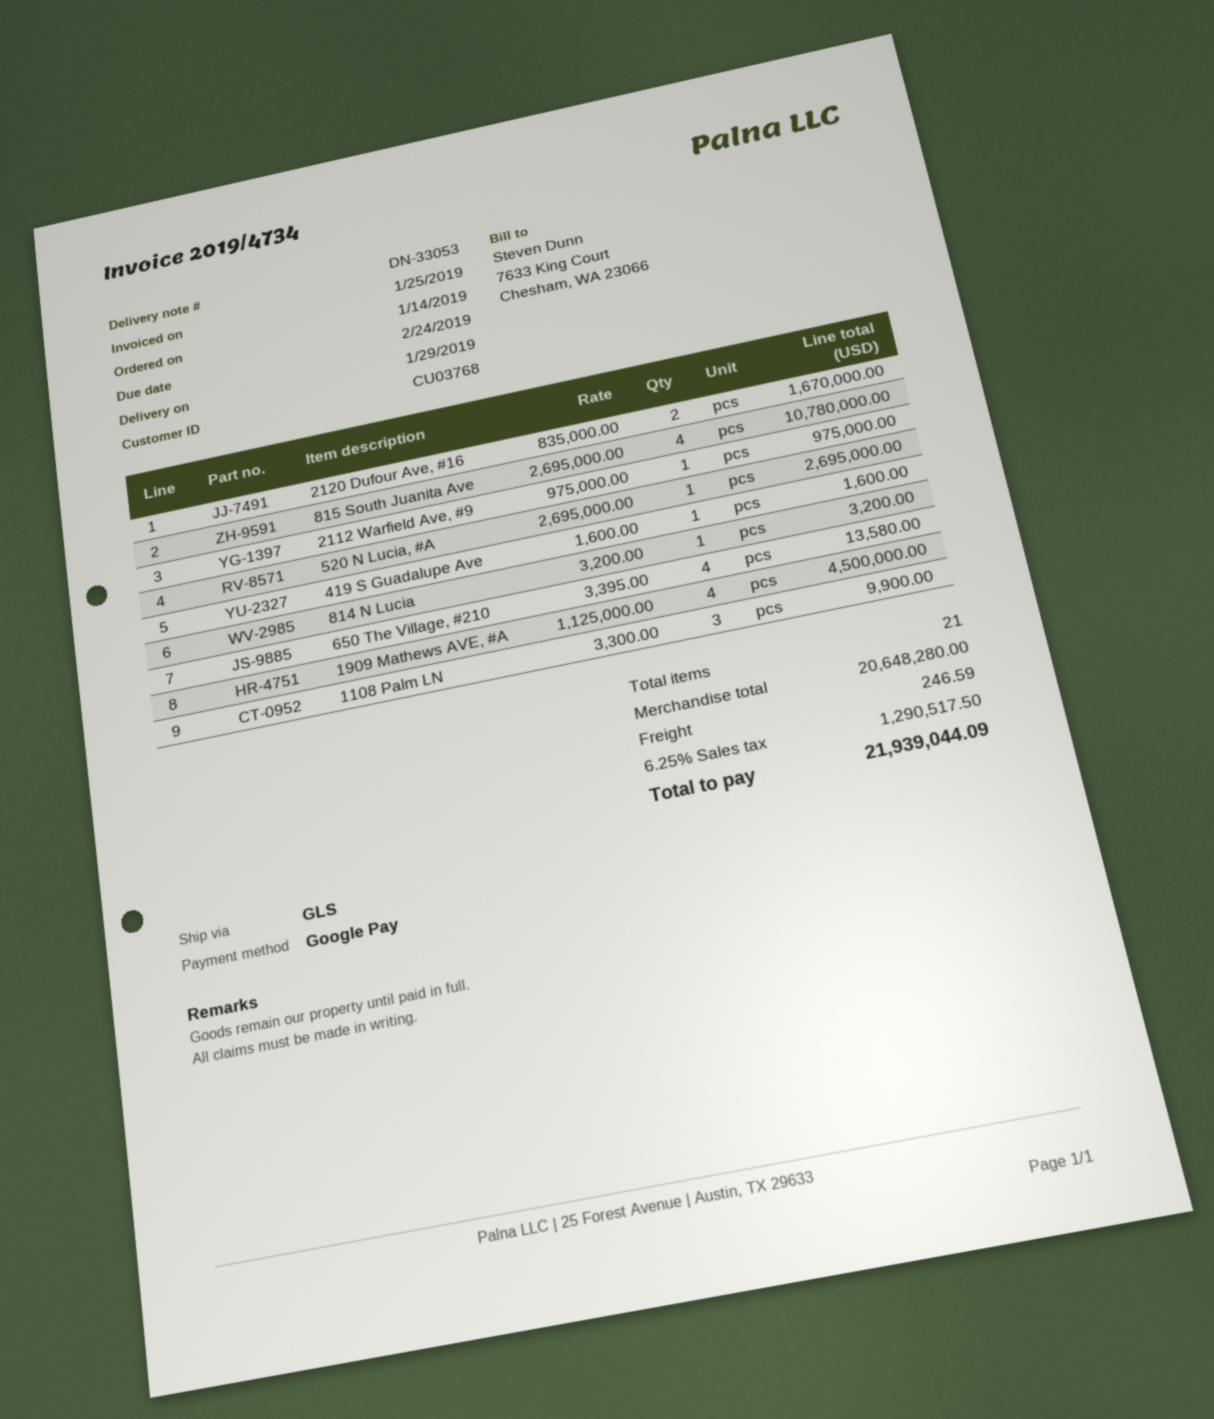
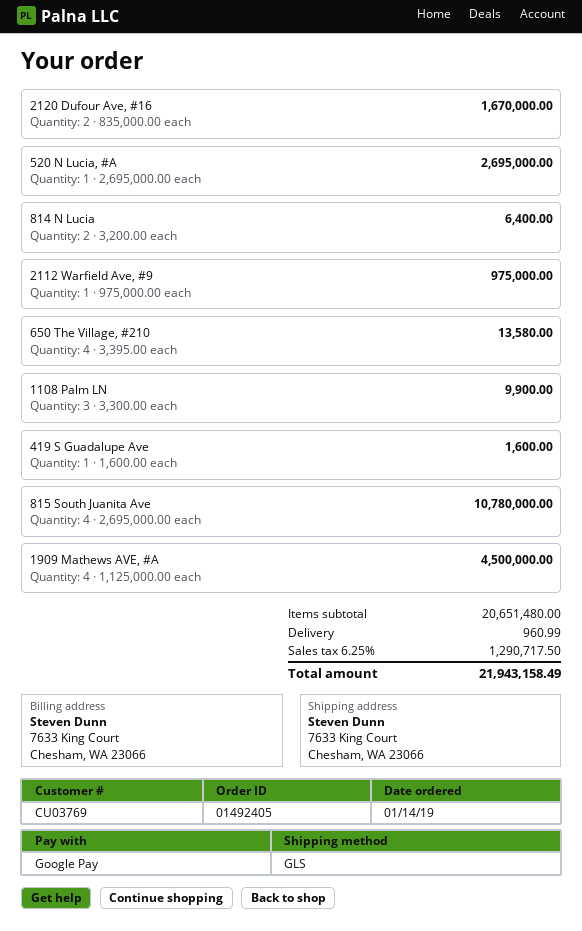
customer number: CU03768 -> CU03769
814 N Lucia: 1 x 3200.00 = 3200.00 -> 2 x 3200.00 = 6400.00
subtotal: 20648280.00 -> 20651480.00
shipping: 246.59 -> 960.99
tax: 6.25% = 1290517.50 -> 6.25% = 1290717.50
total: 21939044.09 -> 21943158.49

